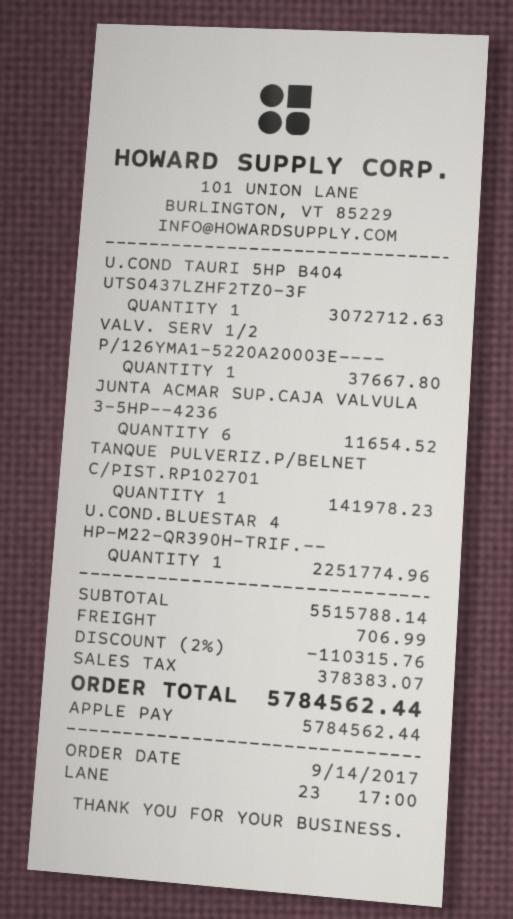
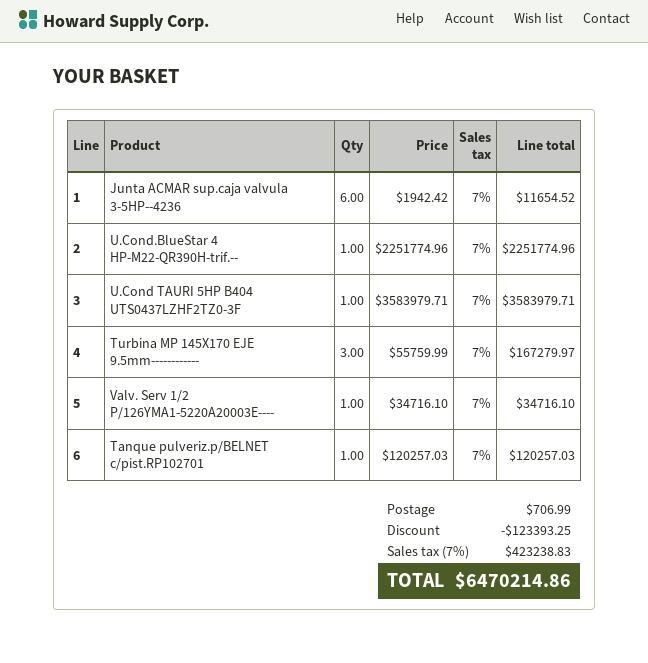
U.COND TAURI 5HP B404 UTS0437LZHF2TZ0-3F: 1 for 3072712.63 -> 1 for 3583979.71
VALV. SERV 1/2 P/126YMA1-5220A20003E----: 1 for 37667.80 -> 1 for 34716.10
TANQUE PULVERIZ.P/BELNET C/PIST.RP102701: 1 for 141978.23 -> 1 for 120257.03
Turbina MP 145X170 EJE 9.5mm------------: none -> 3 for 167279.97
discount: 110315.76 -> 123393.25
tax: 378383.07 -> 423238.83
total: 5784562.44 -> 6470214.86

